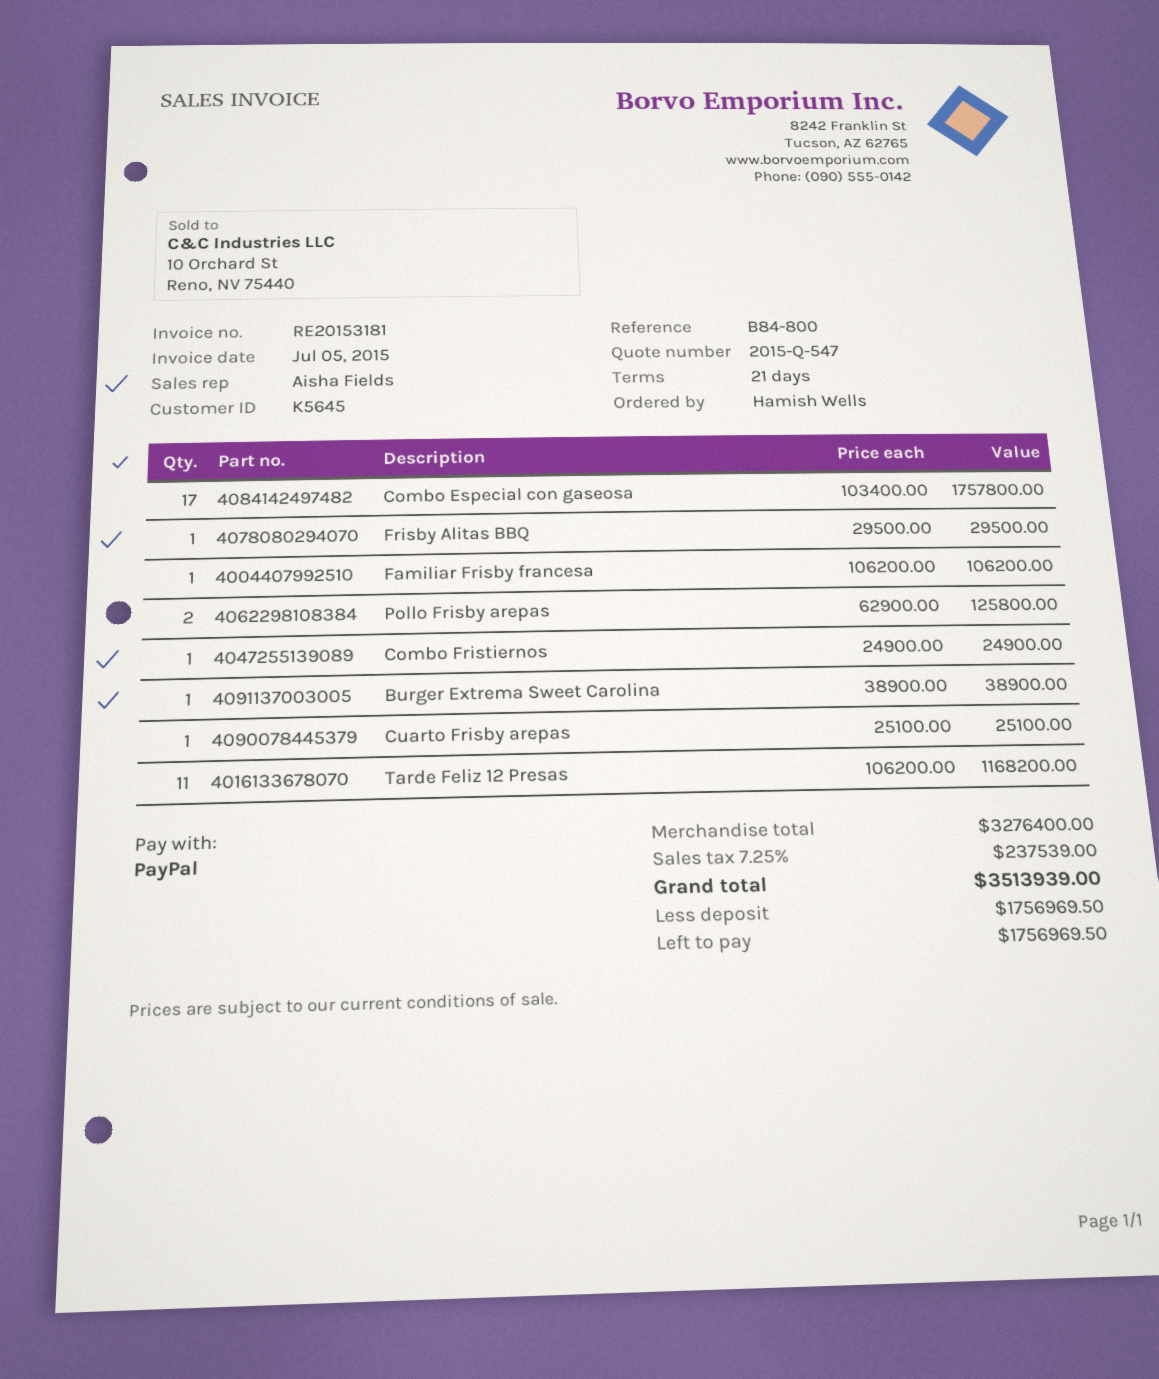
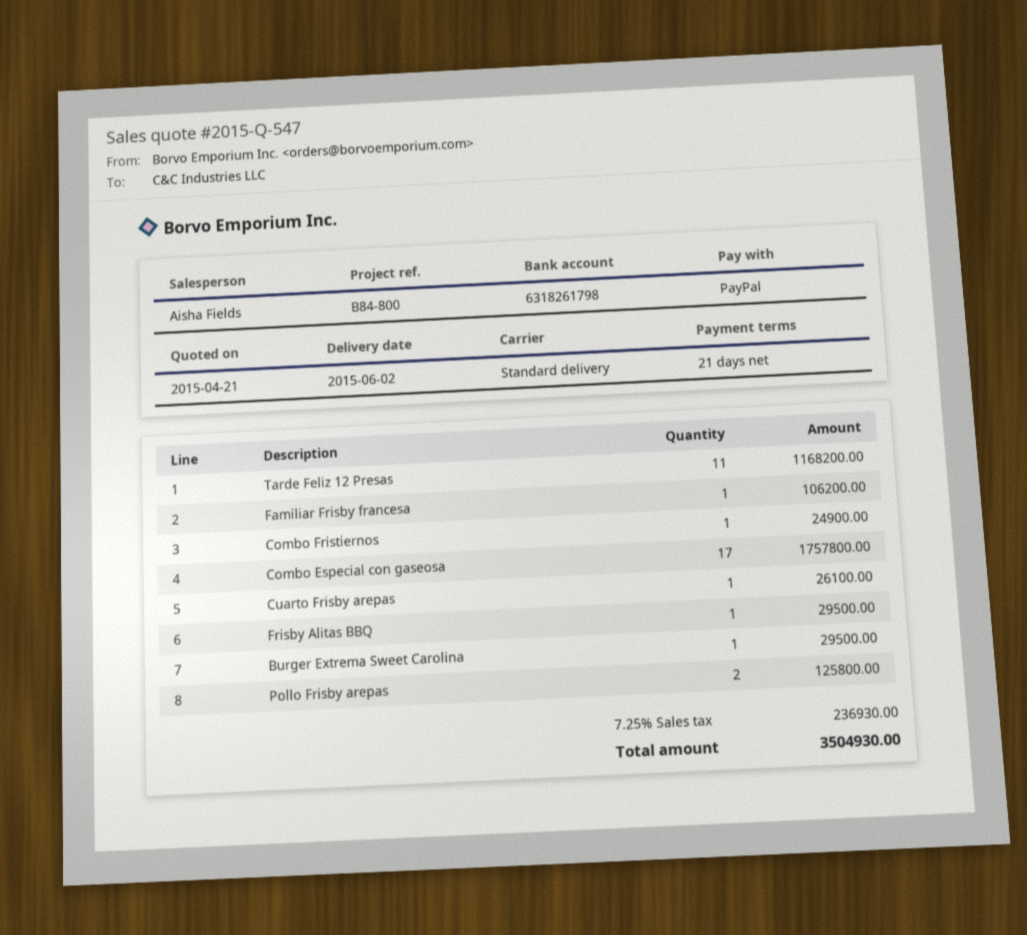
Burger Extrema Sweet Carolina: 1 for 38900.00 -> 1 for 29500.00
Cuarto Frisby arepas: 1 for 25100.00 -> 1 for 26100.00
tax: 7.25% = 237539.00 -> 7.25% = 236930.00
total: 3513939.00 -> 3504930.00

